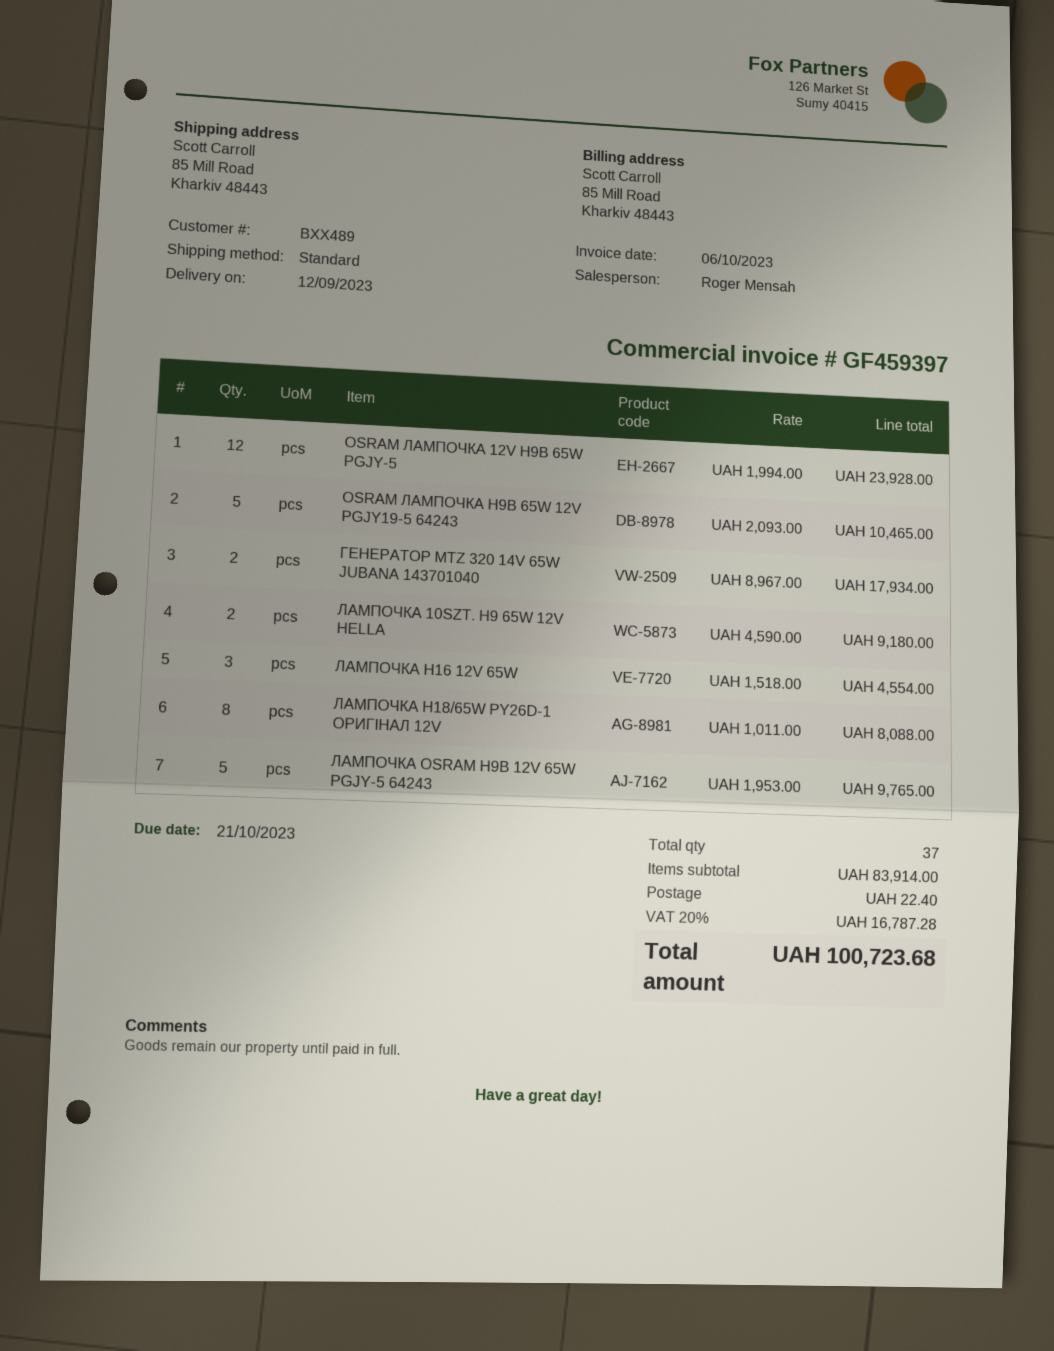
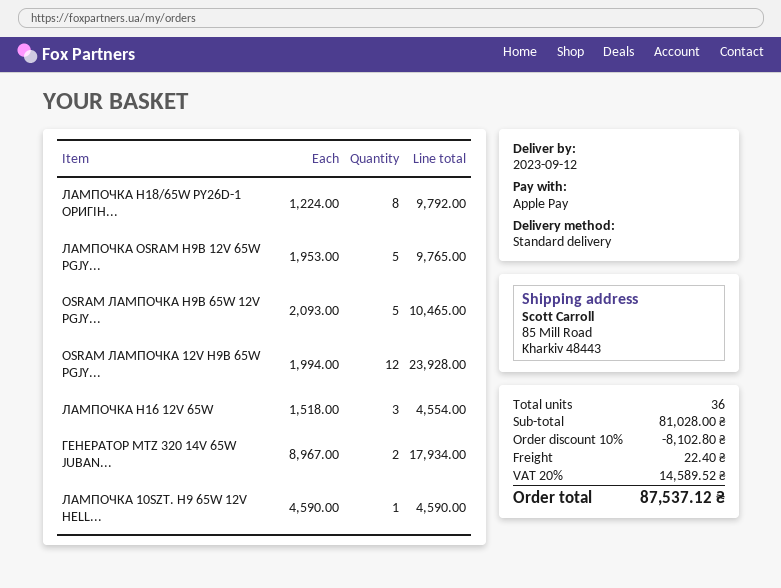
ЛАМПОЧКА 10SZT. H9 65W 12V HELLA: 2 x 4590.00 = 9180.00 -> 1 x 4590.00 = 4590.00
ЛАМПОЧКА H18/65W PY26D-1 ОРИГІНАЛ 12V: 8 x 1011.00 = 8088.00 -> 8 x 1224.00 = 9792.00
total quantity: 37 -> 36
subtotal: 83914.00 -> 81028.00
discount: none -> 10% = 8102.80
tax: 20% = 16787.28 -> 20% = 14589.52
total: 100723.68 -> 87537.12

